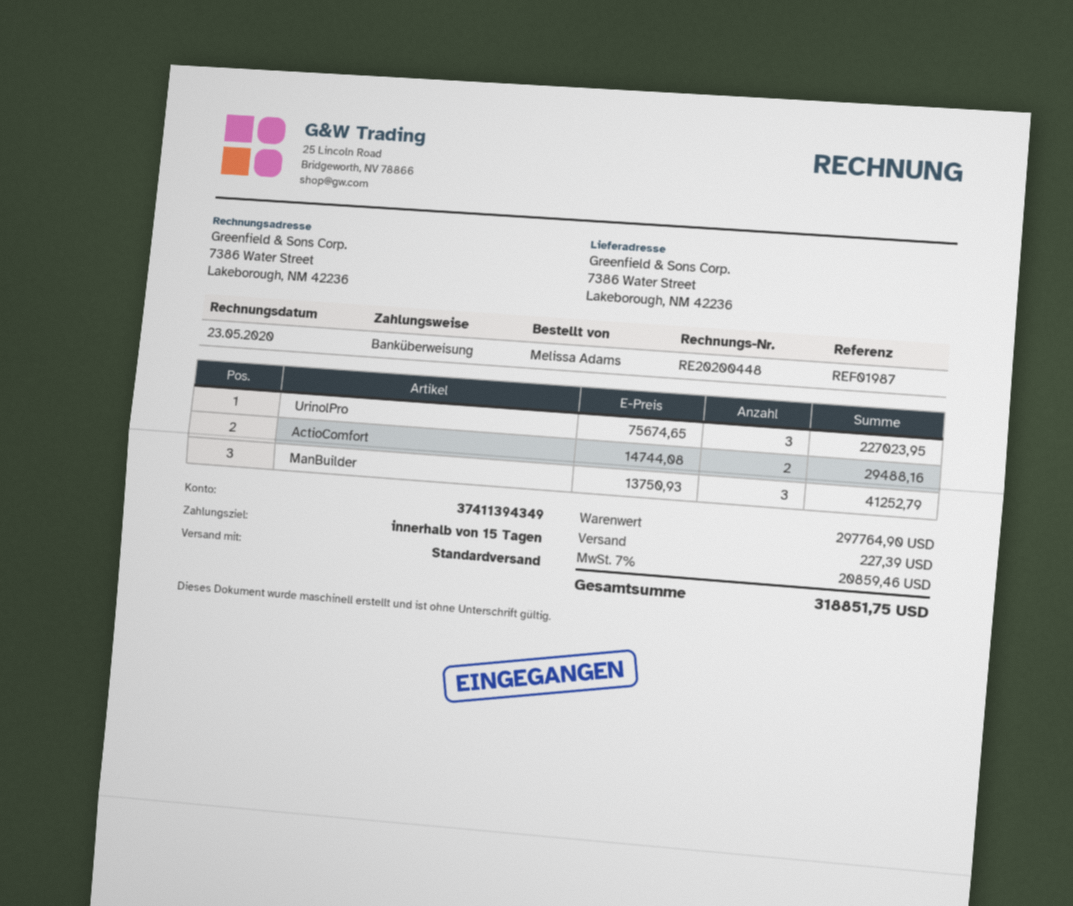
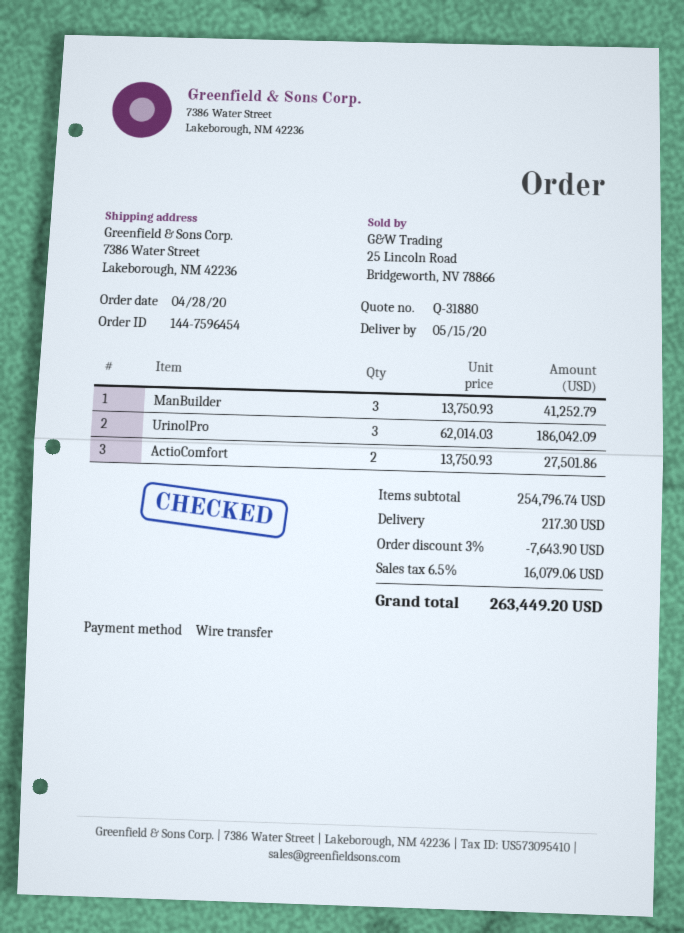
UrinolPro: 3 x 75674.65 = 227023.95 -> 3 x 62014.03 = 186042.09
ActioComfort: 2 x 14744.08 = 29488.16 -> 2 x 13750.93 = 27501.86
subtotal: 297764.90 -> 254796.74
discount: none -> 3% = 7643.90
shipping: 227.39 -> 217.30
tax: 7% = 20859.46 -> 6.5% = 16079.06
total: 318851.75 -> 263449.20

